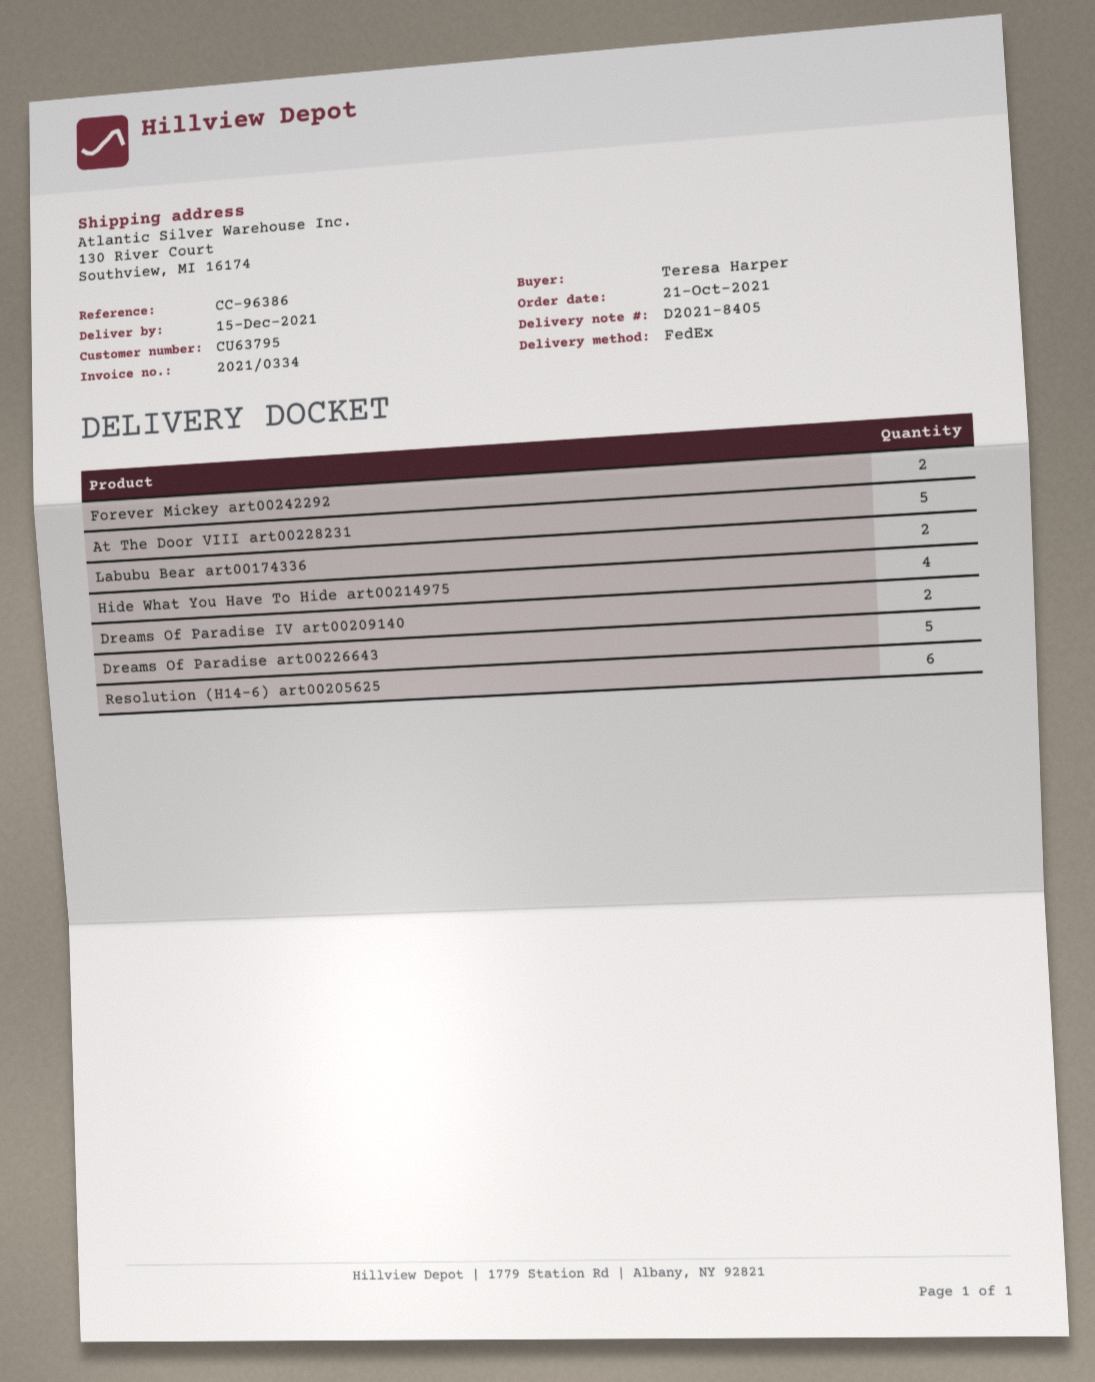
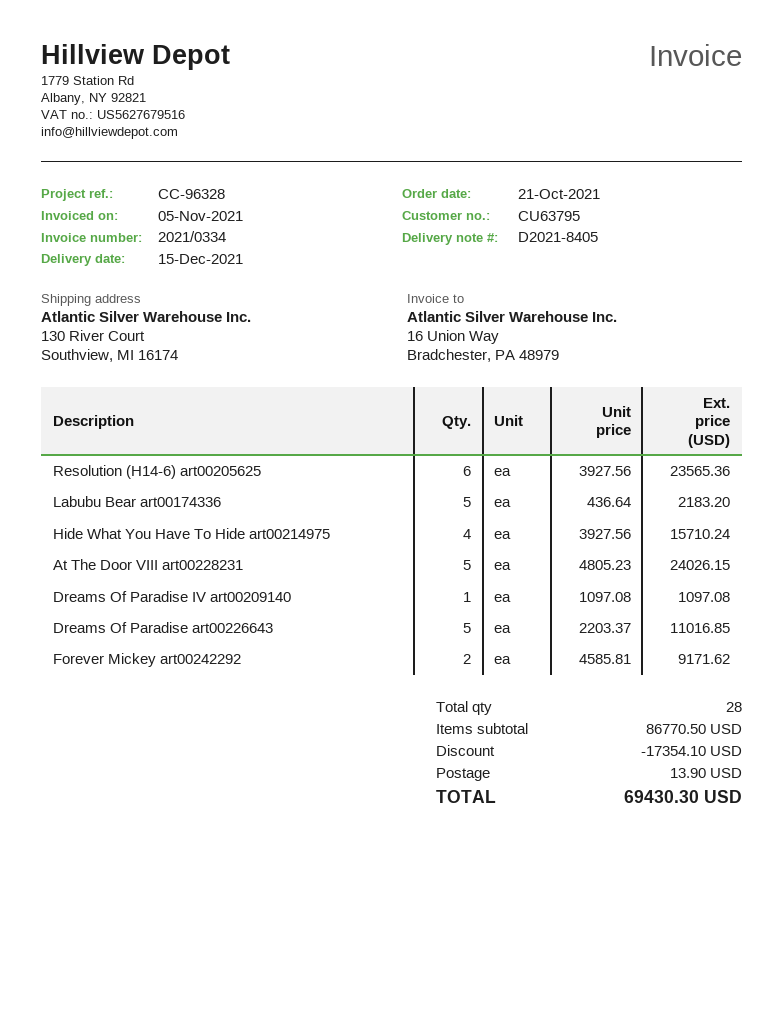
reference: CC-96386 -> CC-96328
Labubu Bear art00174336: 2 -> 5
Dreams Of Paradise IV art00209140: 2 -> 1

